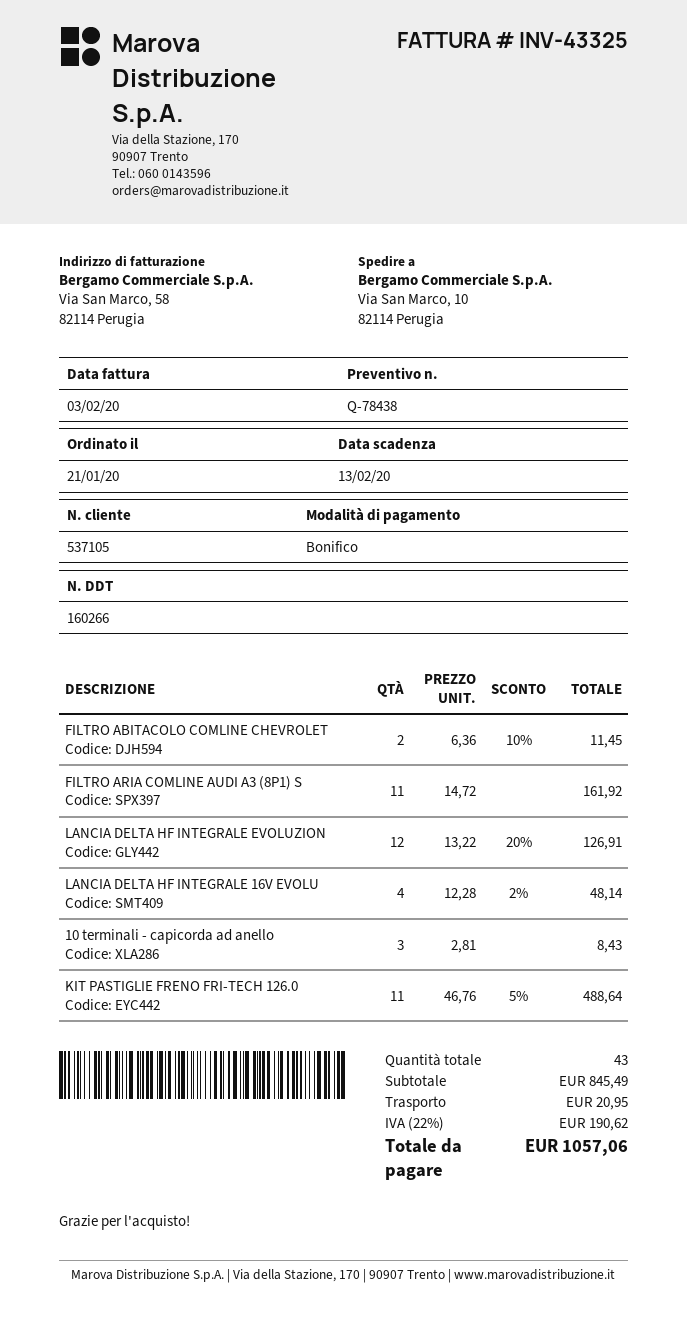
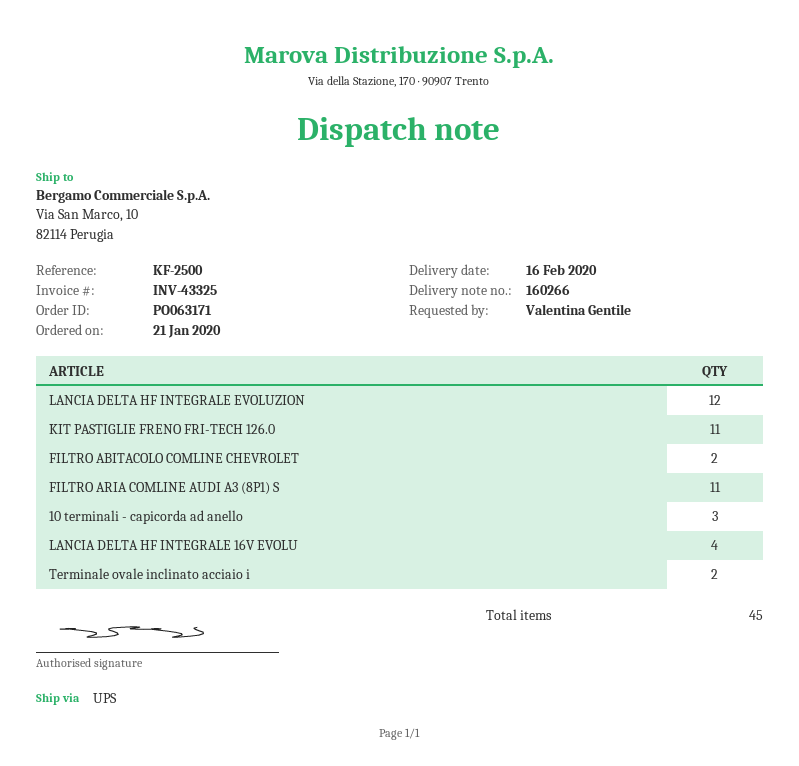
Terminale ovale inclinato acciaio i: none -> 2
total quantity: 43 -> 45

